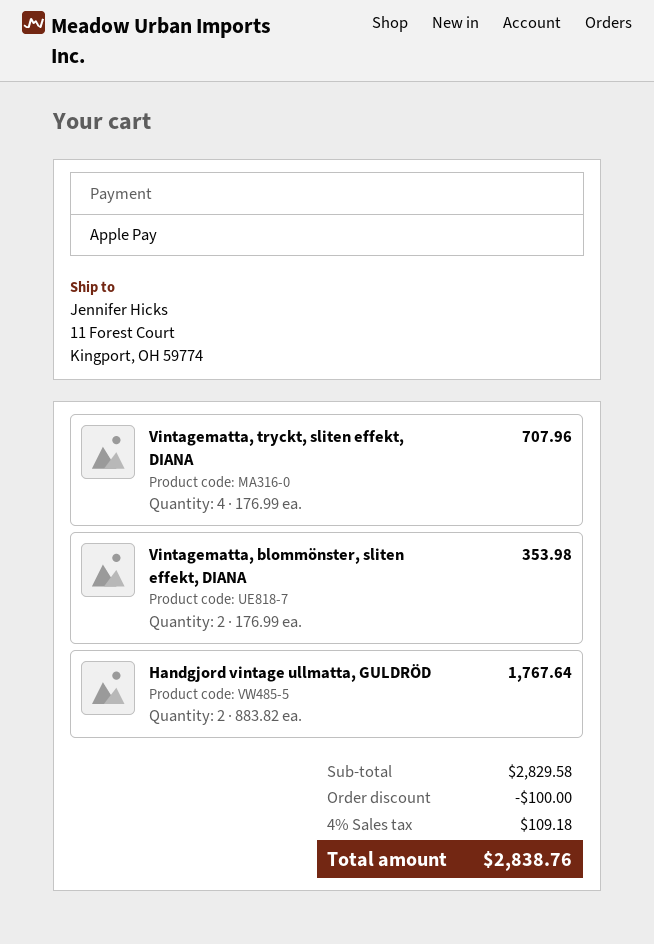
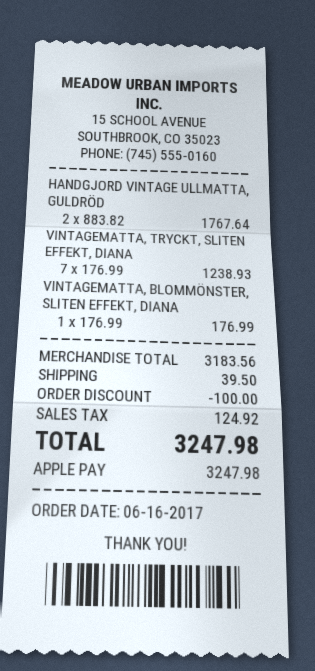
Vintagematta, tryckt, sliten effekt, DIANA: 4 x 176.99 = 707.96 -> 7 x 176.99 = 1238.93
Vintagematta, blommönster, sliten effekt, DIANA: 2 x 176.99 = 353.98 -> 1 x 176.99 = 176.99
subtotal: 2829.58 -> 3183.56
shipping: none -> 39.50
tax: 109.18 -> 124.92
total: 2838.76 -> 3247.98

